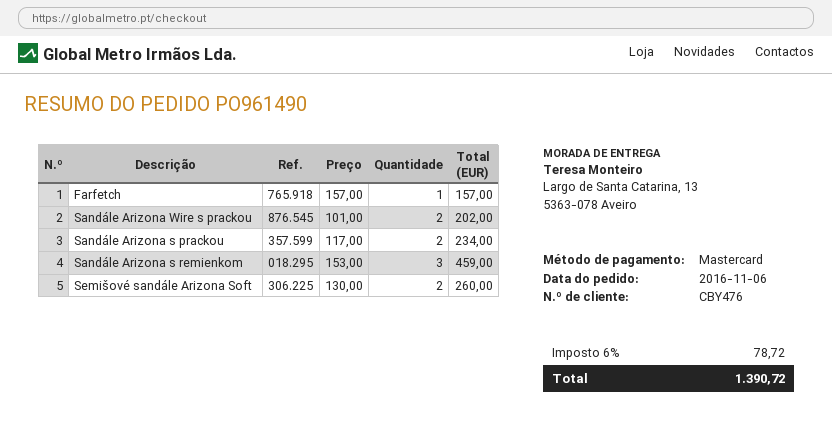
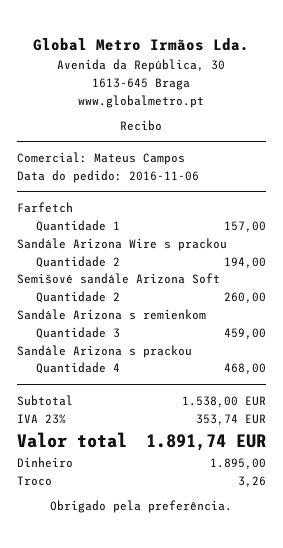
payment method: Mastercard -> cash
Sandále Arizona Wire s prackou: 2 for 202.00 -> 2 for 194.00
Sandále Arizona s prackou: 2 for 234.00 -> 4 for 468.00
tax: 6% = 78.72 -> 23% = 353.74
total: 1390.72 -> 1891.74

